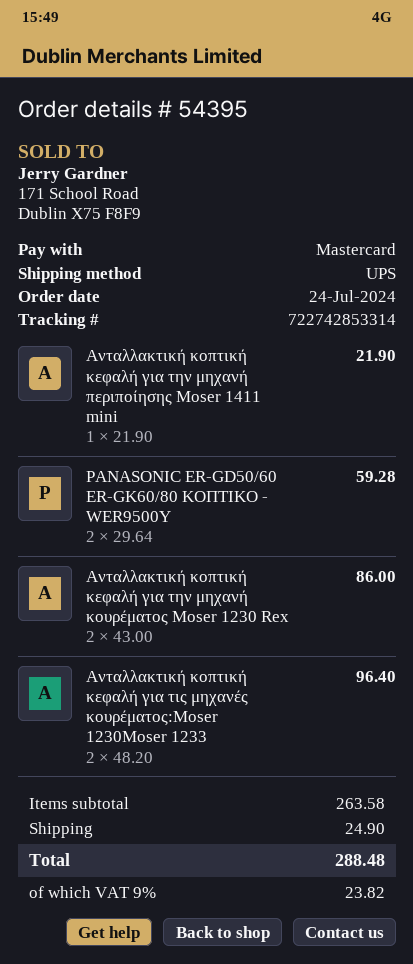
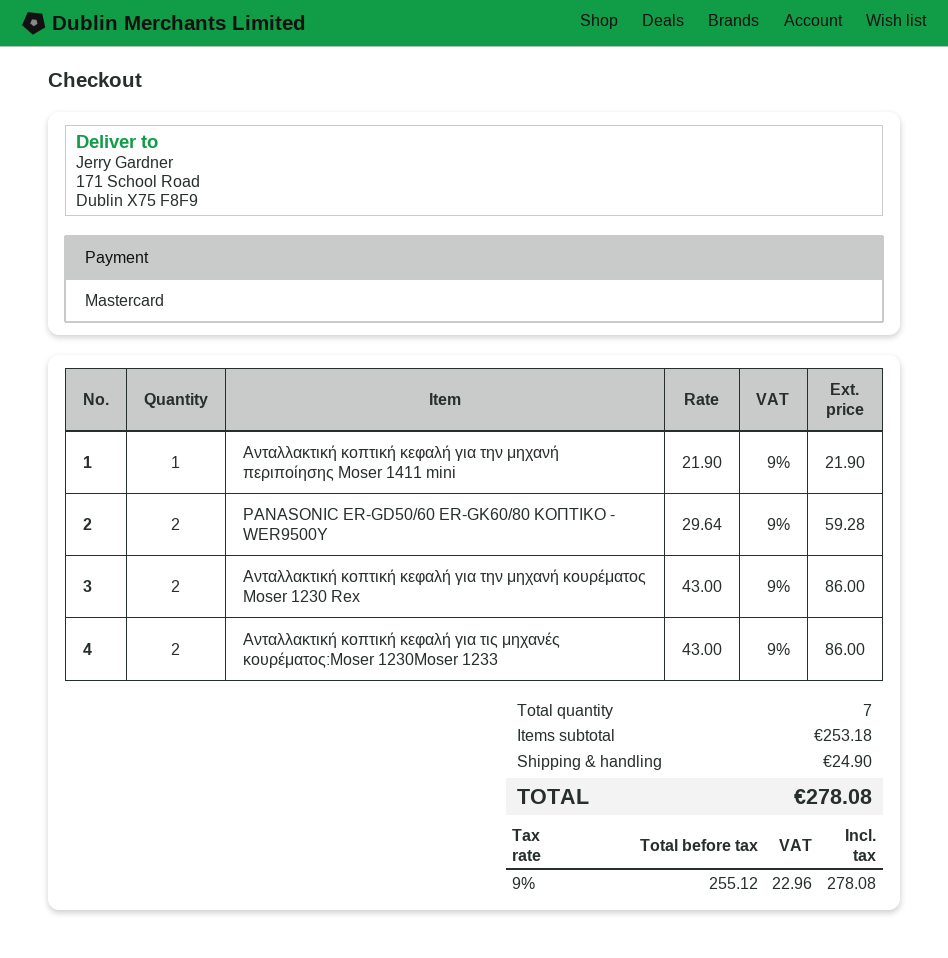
Ανταλλακτική κοπτική κεφαλή για τις μηχανές κουρέματος:Moser 1230Moser 1233: 2 x 48.20 = 96.40 -> 2 x 43.00 = 86.00
subtotal: 263.58 -> 253.18
tax: 9% = 23.82 -> 9% = 22.96
total: 288.48 -> 278.08

